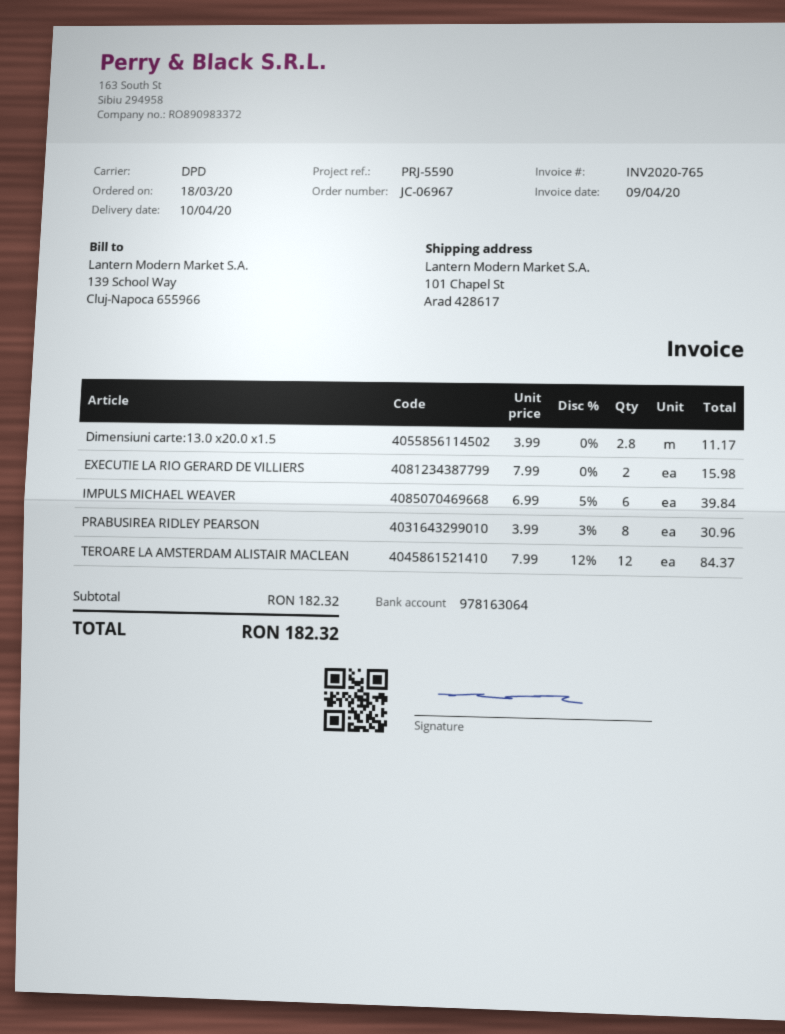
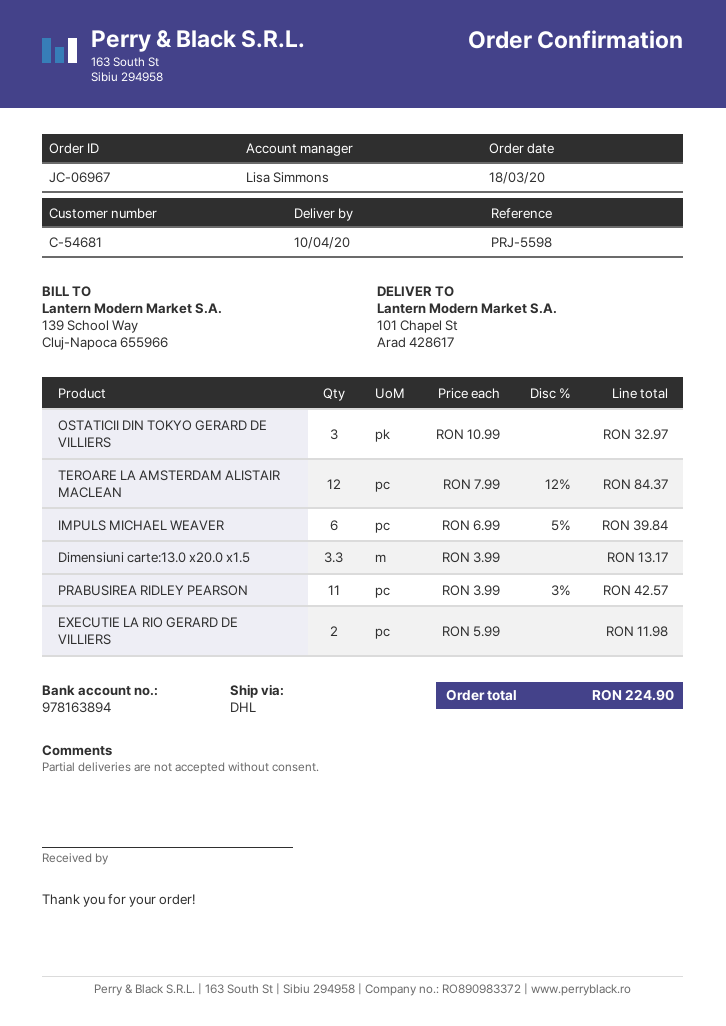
reference: PRJ-5590 -> PRJ-5598
bank account: 978163064 -> 978163894
shipping method: DPD -> DHL
Dimensiuni carte:13.0 x20.0 x1.5: 2.8 x 3.99 = 11.17 -> 3.3 x 3.99 = 13.17
EXECUTIE LA RIO GERARD DE VILLIERS: 2 x 7.99 = 15.98 -> 2 x 5.99 = 11.98
PRABUSIREA RIDLEY PEARSON: 8 x 3.99 - 3% = 30.96 -> 11 x 3.99 - 3% = 42.57
OSTATICII DIN TOKYO GERARD DE VILLIERS: none -> 3 x 10.99 = 32.97
total: 182.32 -> 224.90

